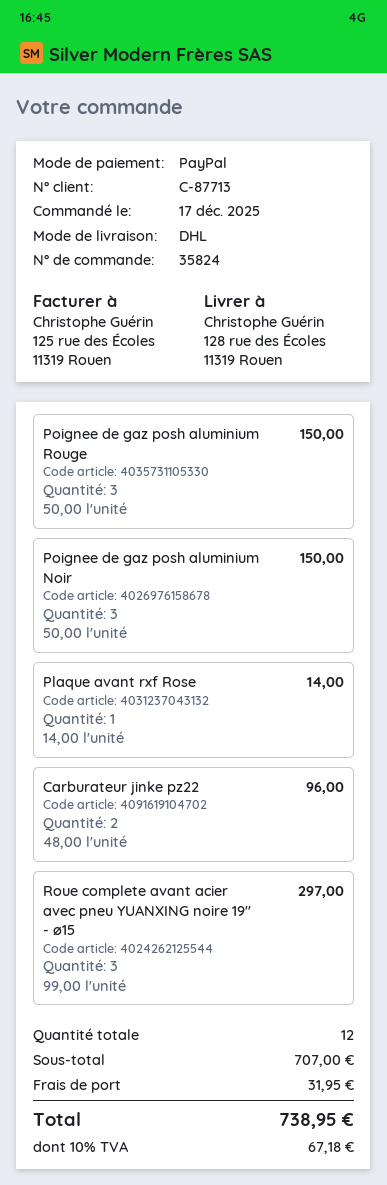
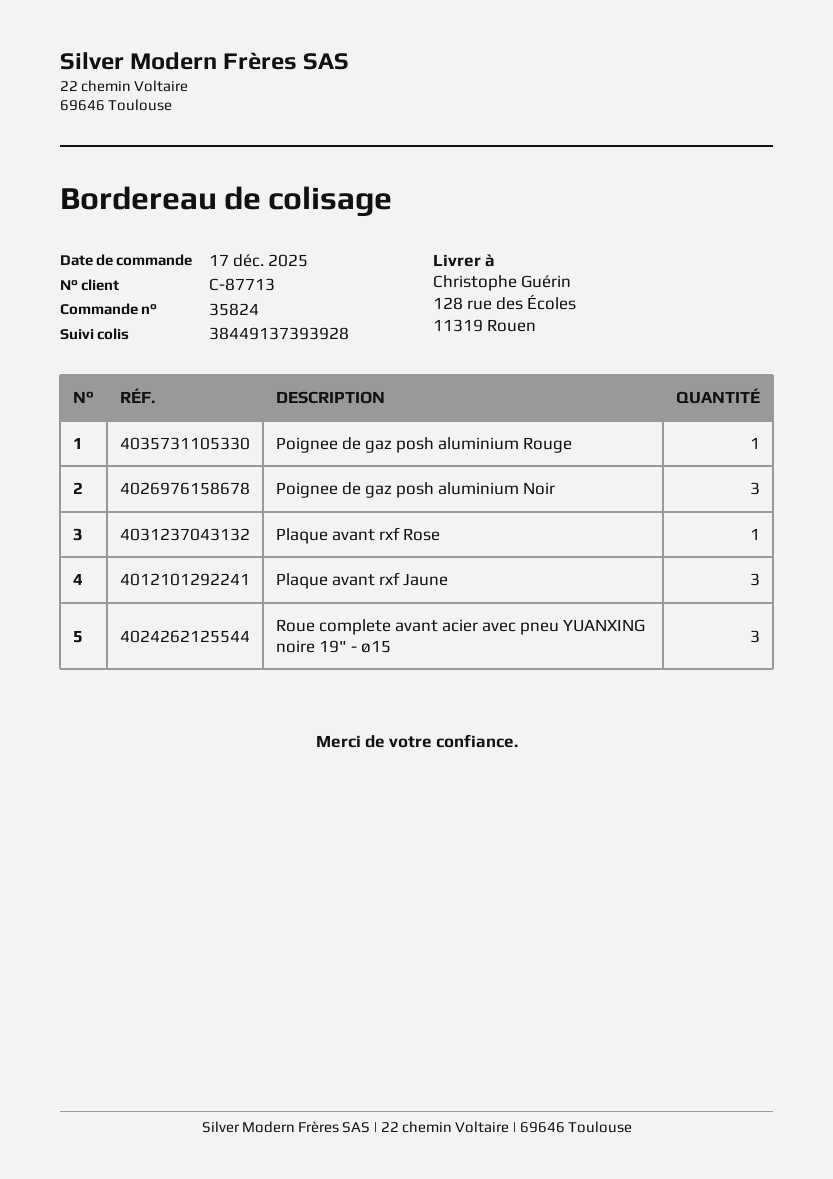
Poignee de gaz posh aluminium Rouge: 3 -> 1
Carburateur jinke pz22: 2 -> none
Plaque avant rxf Jaune: none -> 3

